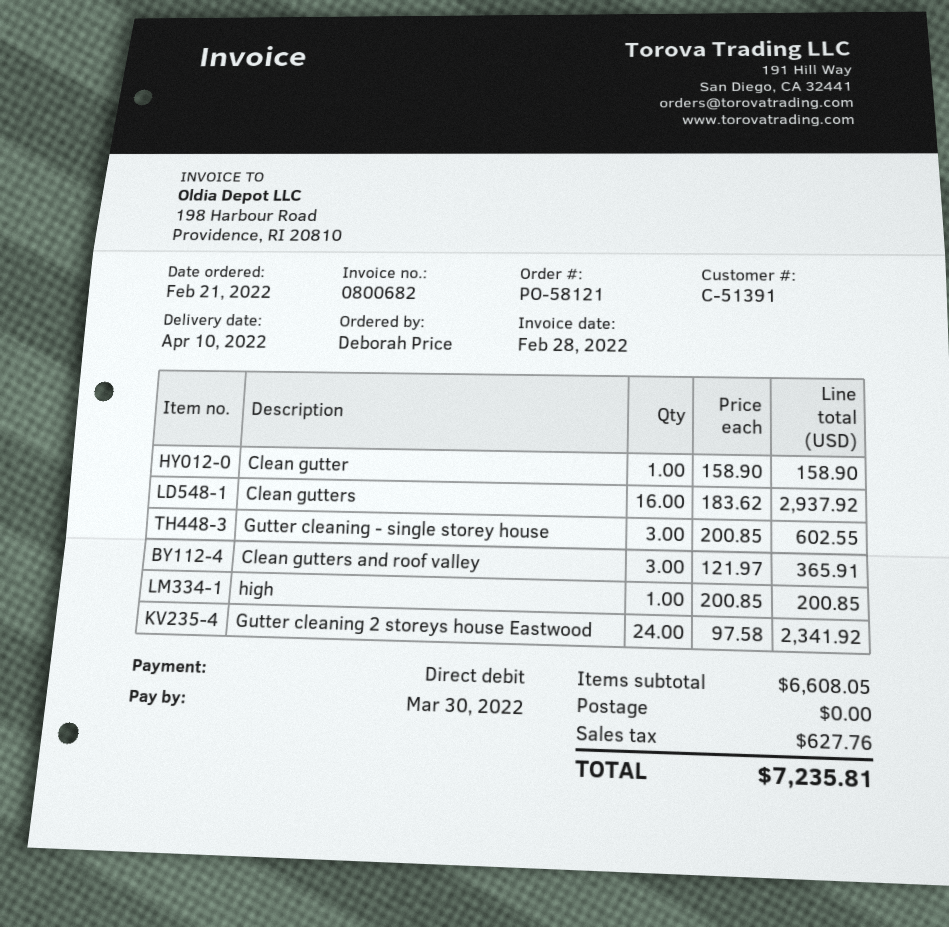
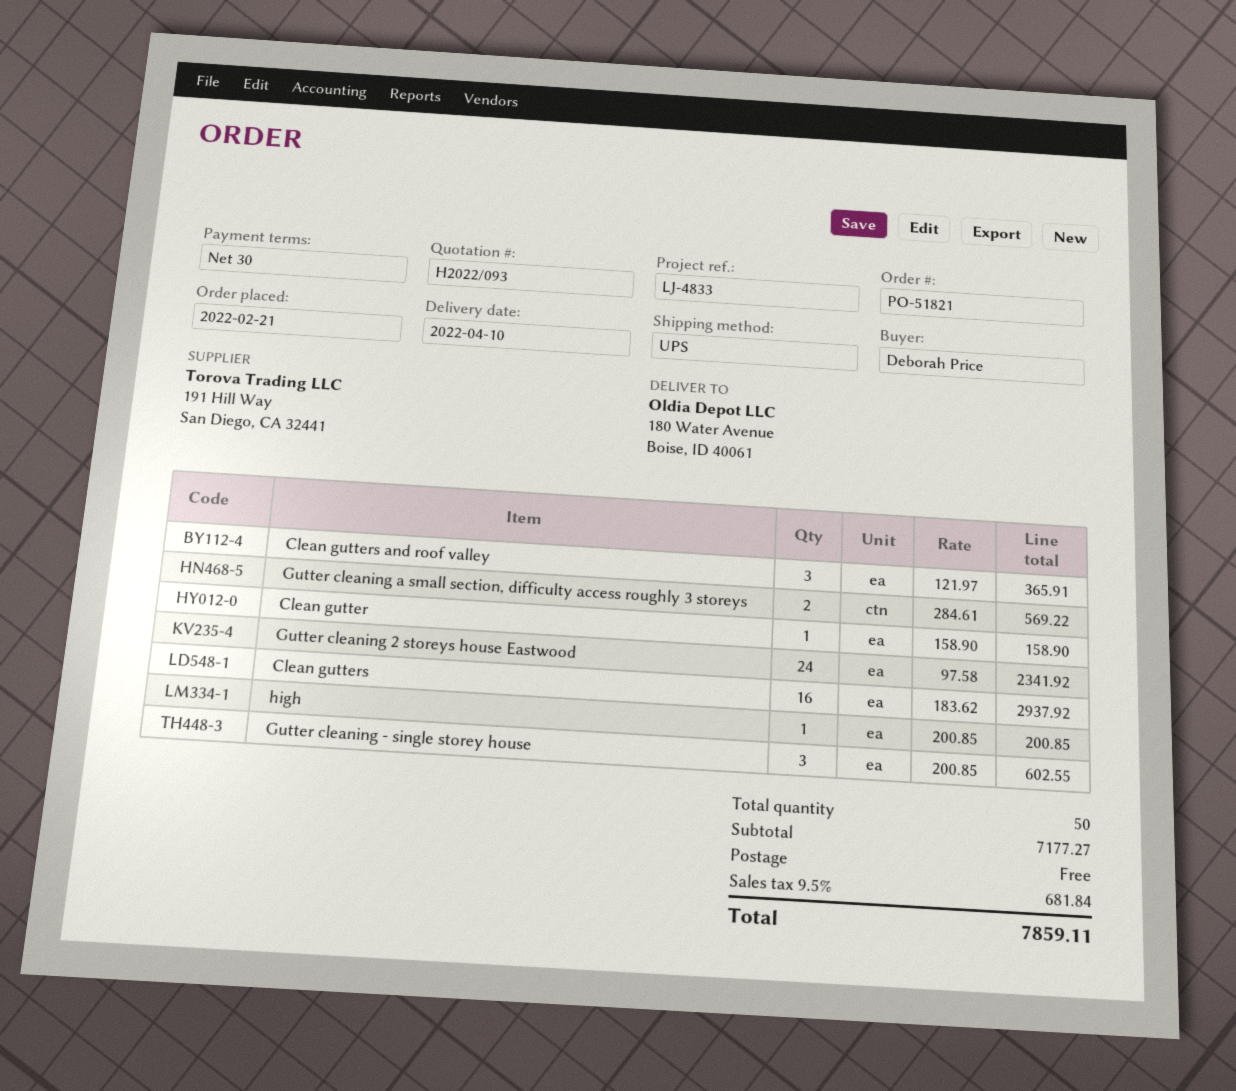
order number: PO-58121 -> PO-51821
Gutter cleaning a small section, difficulty access roughly 3 storeys: none -> 2 x 284.61 = 569.22
subtotal: 6608.05 -> 7177.27
tax: 627.76 -> 681.84
total: 7235.81 -> 7859.11

